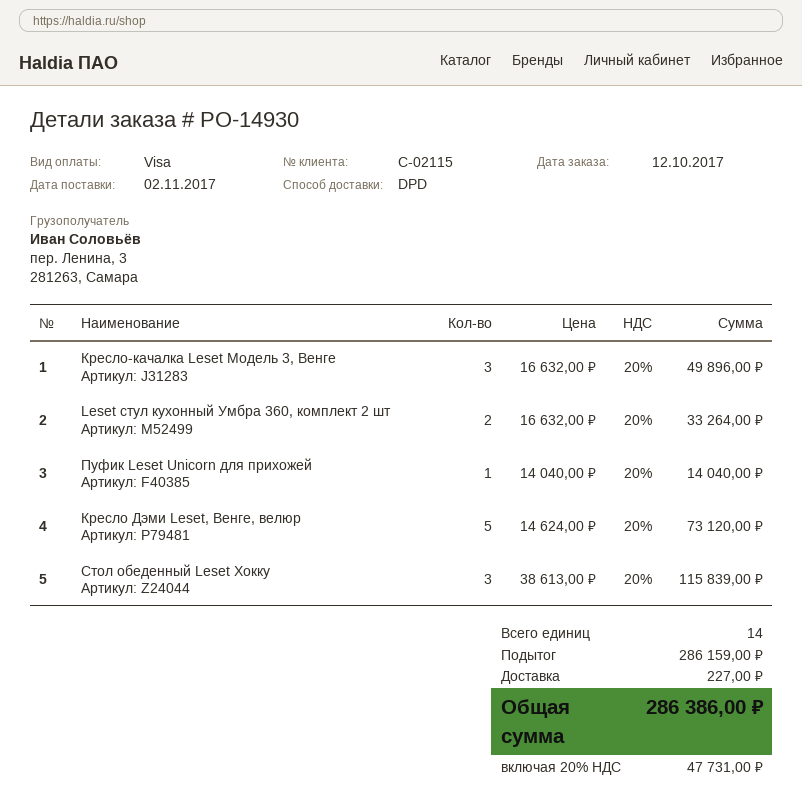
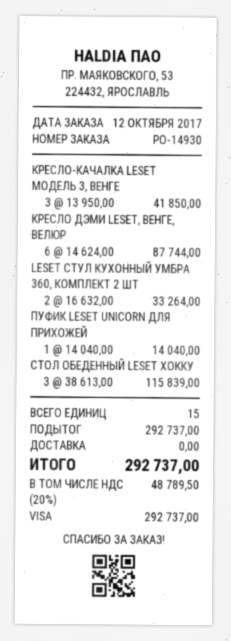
Кресло-качалка Leset Модель 3, Венге: 3 x 16632.00 = 49896.00 -> 3 x 13950.00 = 41850.00
Кресло Дэми Leset, Венге, велюр: 5 x 14624.00 = 73120.00 -> 6 x 14624.00 = 87744.00
total quantity: 14 -> 15
subtotal: 286159.00 -> 292737.00
shipping: 227.00 -> 0.00
tax: 20% = 47731.00 -> 20% = 48789.50
total: 286386.00 -> 292737.00

